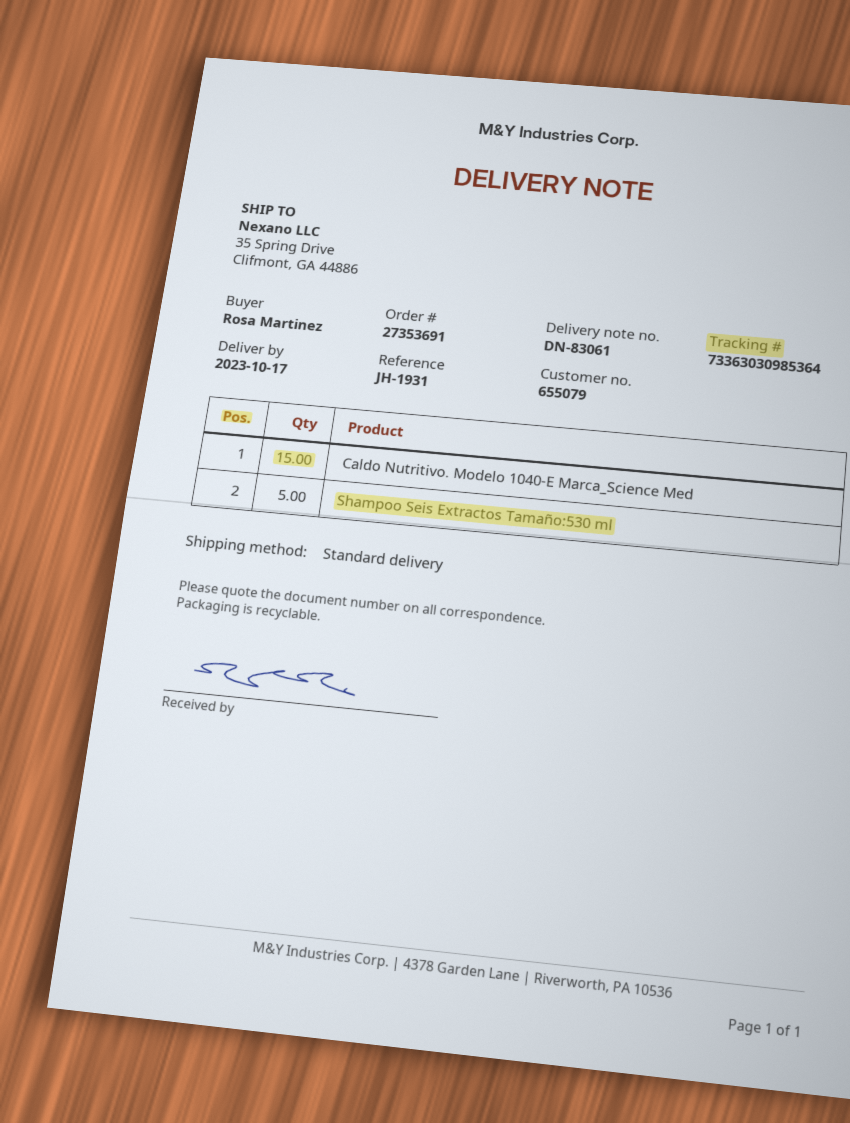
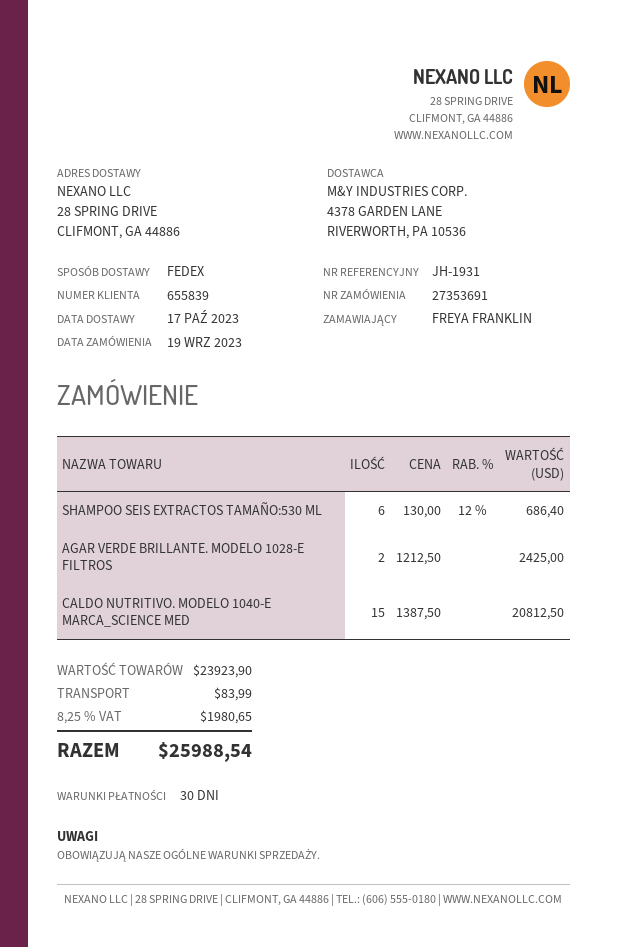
customer number: 655079 -> 655839
ordered by: Rosa Martinez -> FREYA FRANKLIN
shipping method: standard -> FedEx
ship to: 35 Spring Drive, Clifmont, GA 44886 -> 28 SPRING DRIVE, CLIFMONT, GA 44886
Shampoo Seis Extractos Tamaño:530 ml: 5 -> 6
AGAR VERDE BRILLANTE. MODELO 1028-E FILTROS: none -> 2

